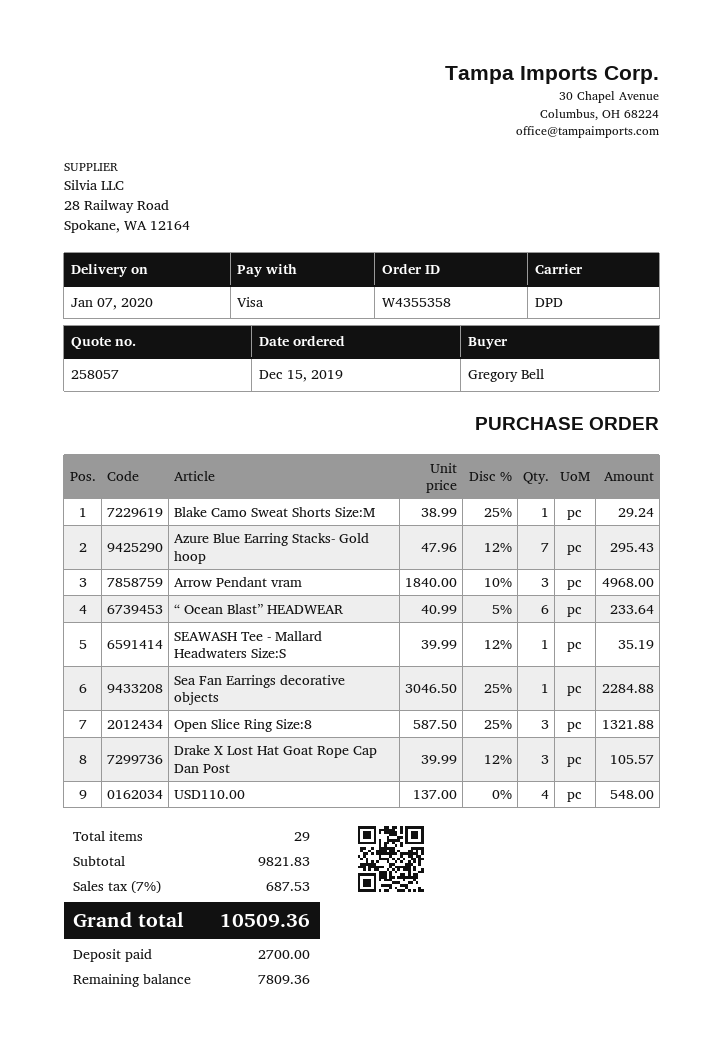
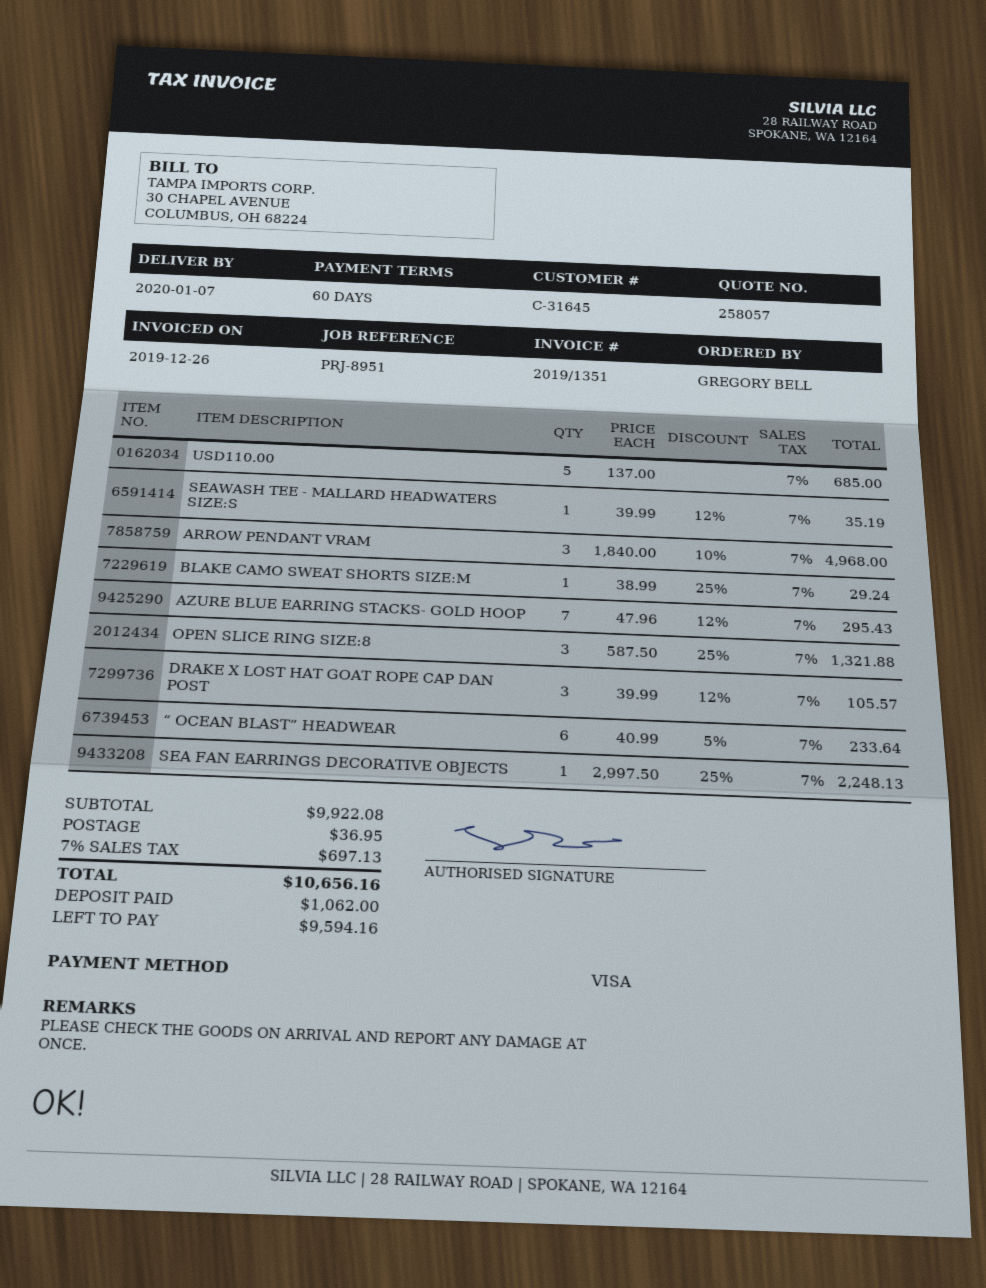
Sea Fan Earrings decorative objects: 1 x 3046.50 - 25% = 2284.88 -> 1 x 2997.50 - 25% = 2248.13
USD110.00: 4 x 137.00 = 548.00 -> 5 x 137.00 = 685.00
subtotal: 9821.83 -> 9922.08
shipping: none -> 36.95
tax: 7% = 687.53 -> 7% = 697.13
total: 10509.36 -> 10656.16
deposit: 2700.00 -> 1062.00
balance: 7809.36 -> 9594.16

